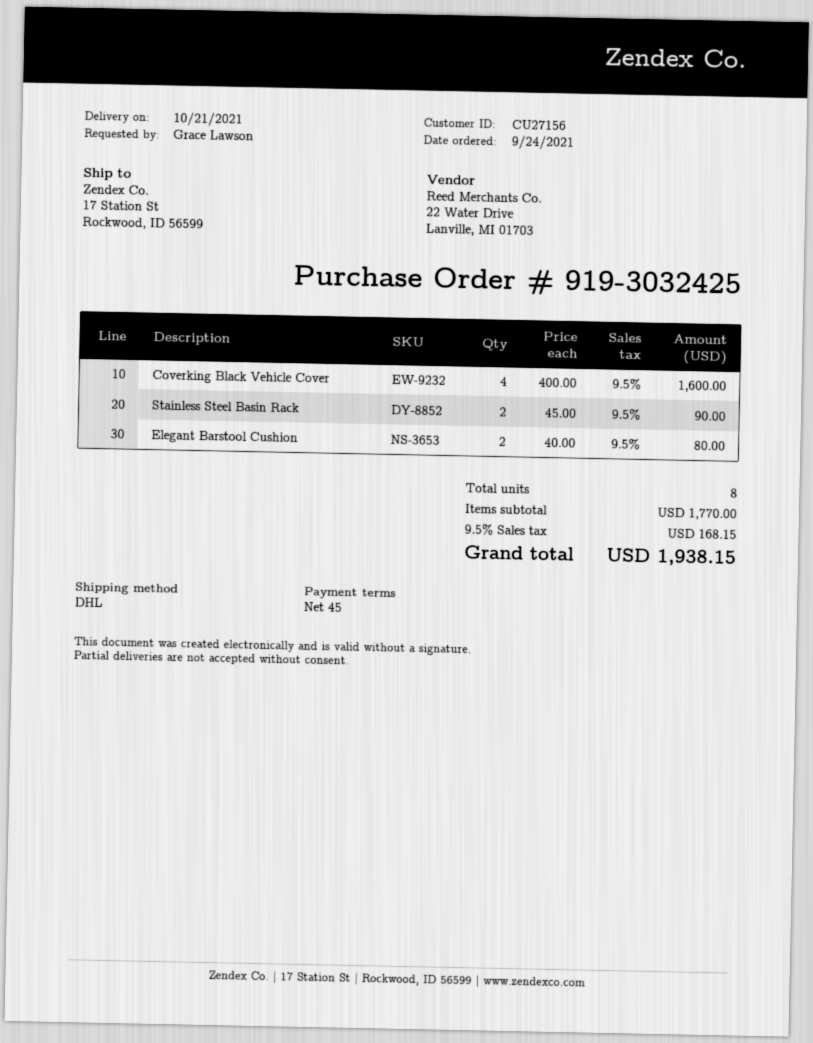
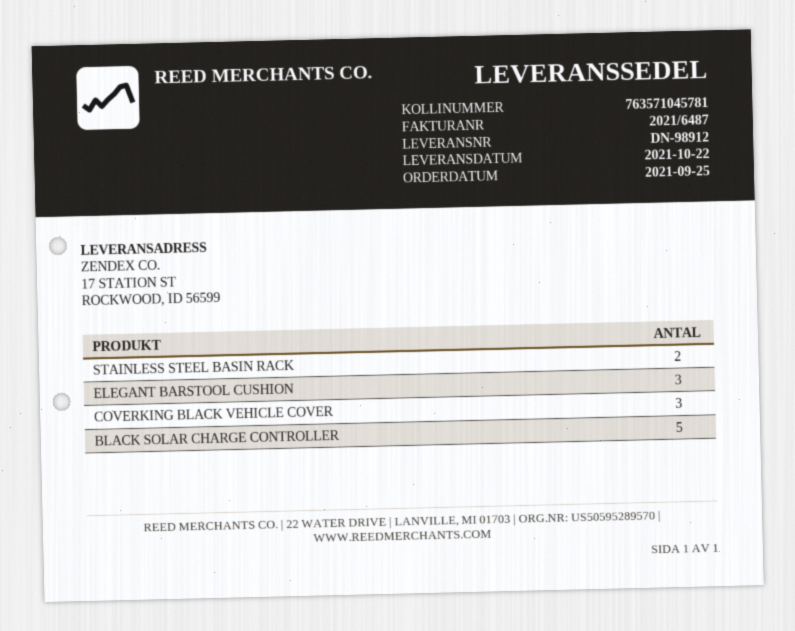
order date: 2021-09-24 -> 2021-09-25
delivery date: 2021-10-21 -> 2021-10-22
Coverking Black Vehicle Cover: 4 -> 3
Elegant Barstool Cushion: 2 -> 3
BLACK SOLAR CHARGE CONTROLLER: none -> 5

